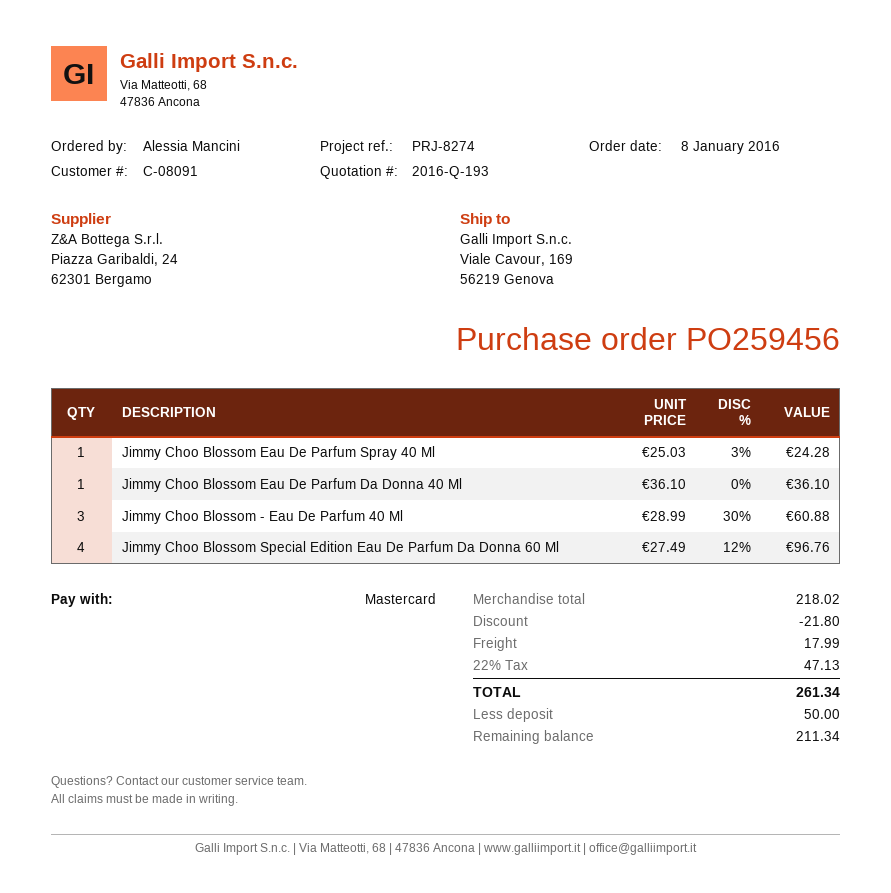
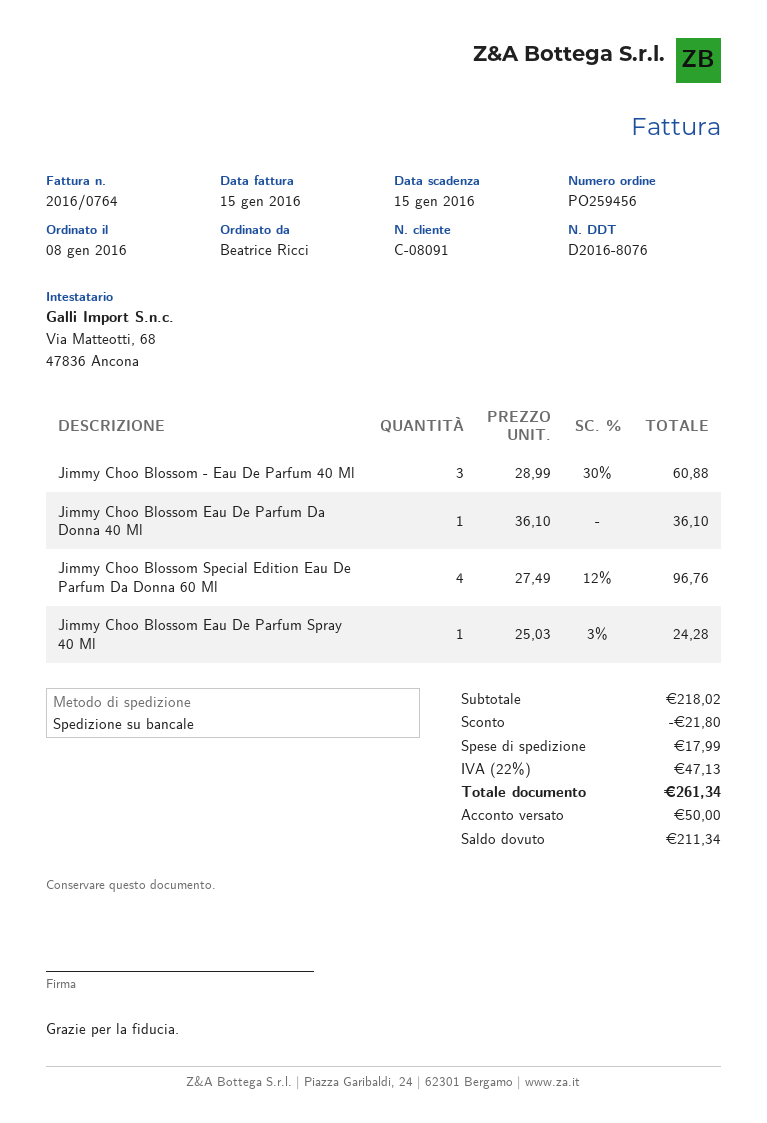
ordered by: Alessia Mancini -> Beatrice Ricci

